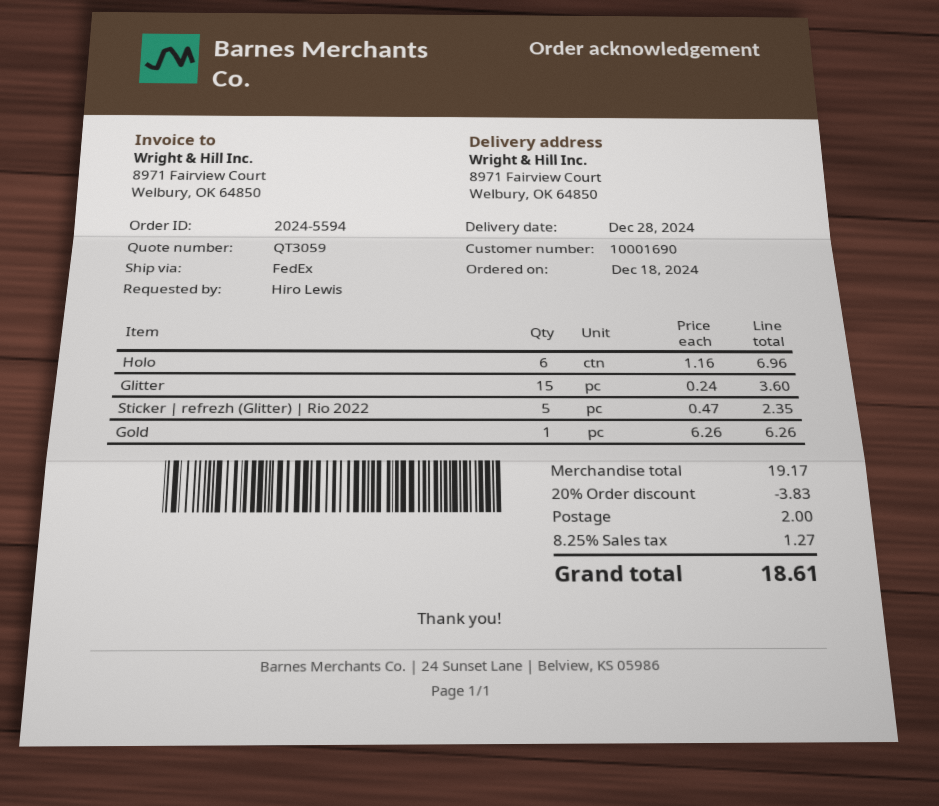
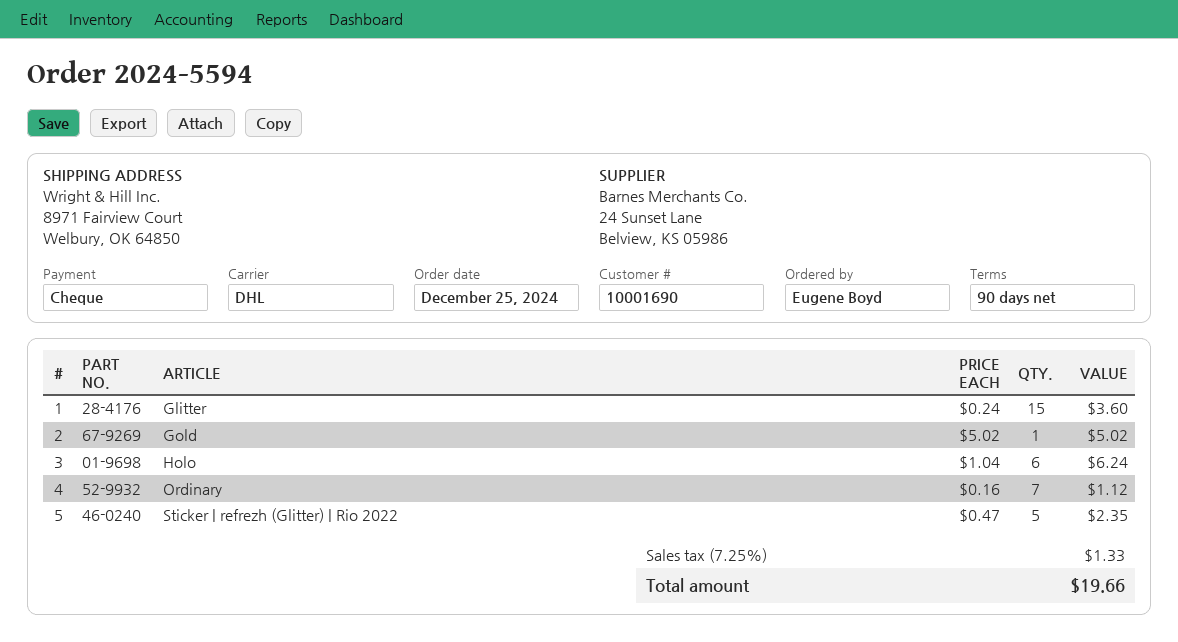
order date: 2024-12-18 -> 2024-12-25
ordered by: Hiro Lewis -> Eugene Boyd
shipping method: FedEx -> DHL
Holo: 6 x 1.16 = 6.96 -> 6 x 1.04 = 6.24
Gold: 1 x 6.26 = 6.26 -> 1 x 5.02 = 5.02
Ordinary: none -> 7 x 0.16 = 1.12
discount: 20% = 3.83 -> none
shipping: 2.00 -> none
tax: 8.25% = 1.27 -> 7.25% = 1.33
total: 18.61 -> 19.66

